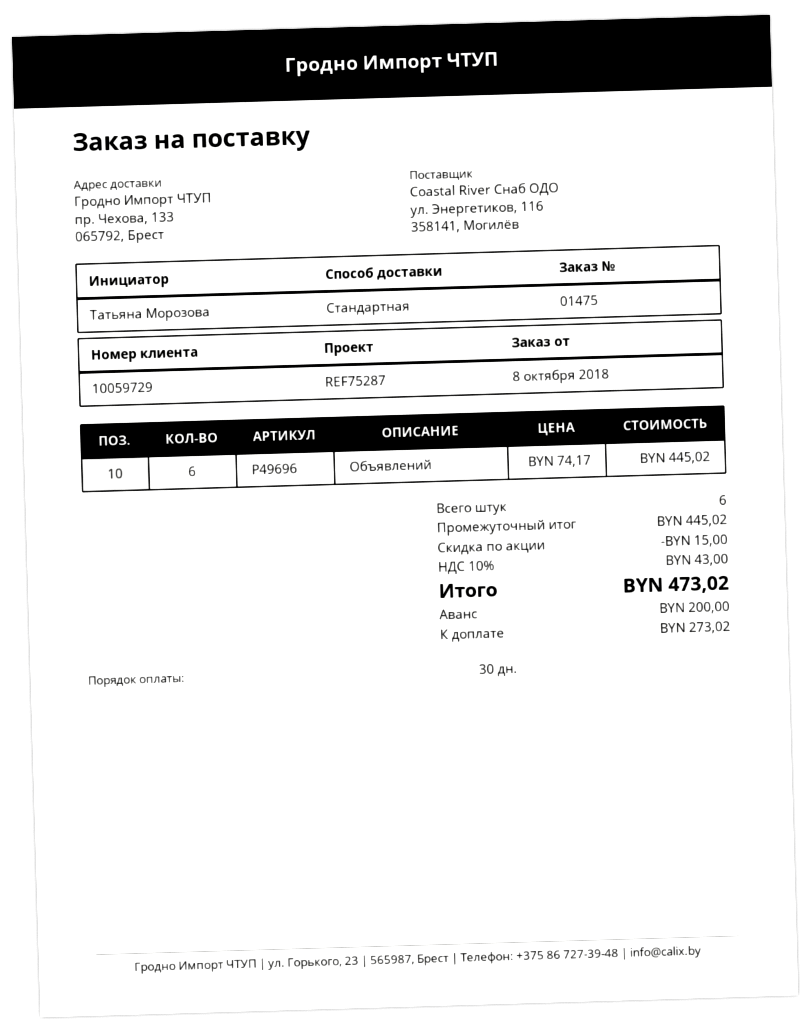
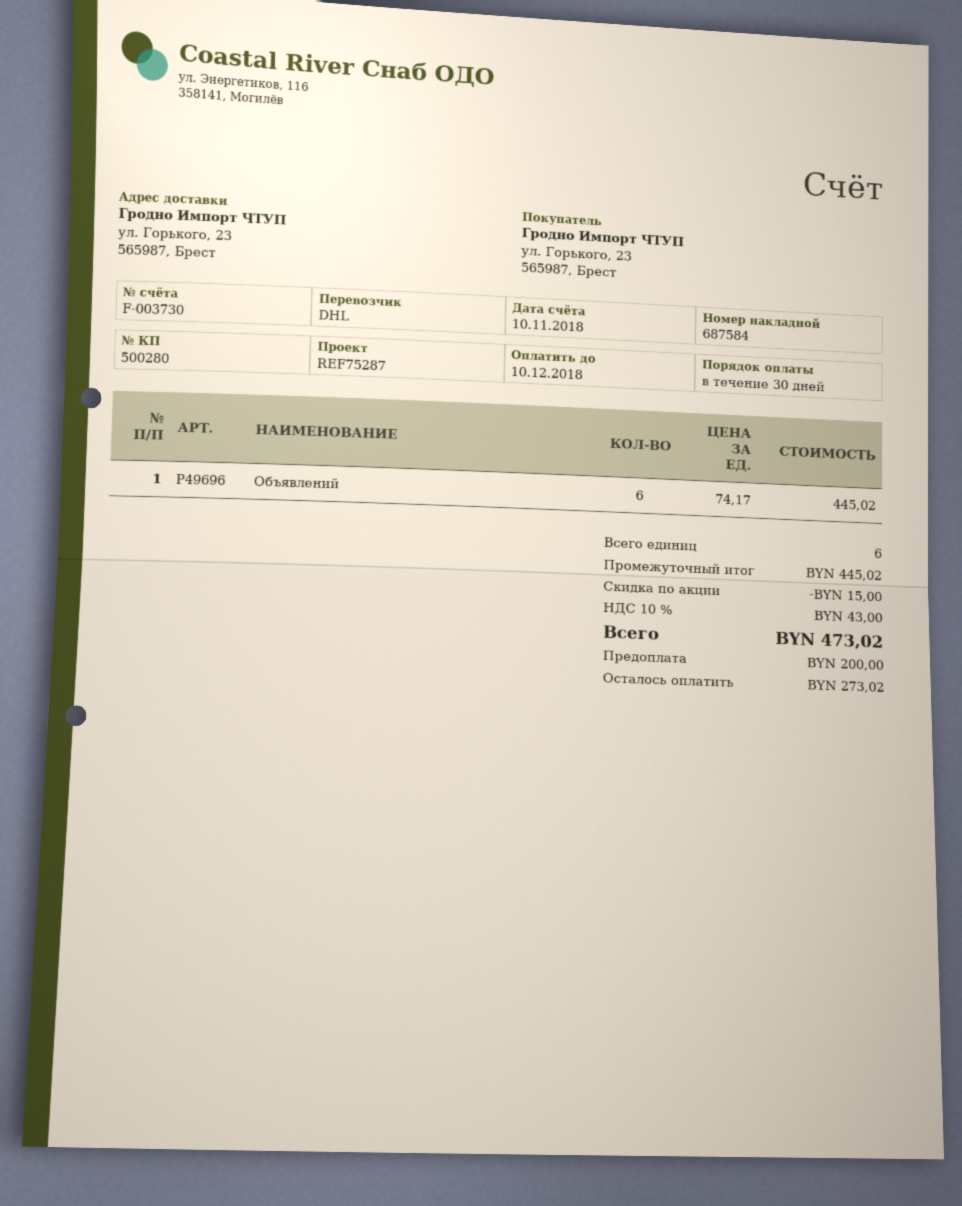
shipping method: standard -> DHL
ship to: пр. Чехова, 133, 065792, Брест -> ул. Горького, 23, 565987, Брест

